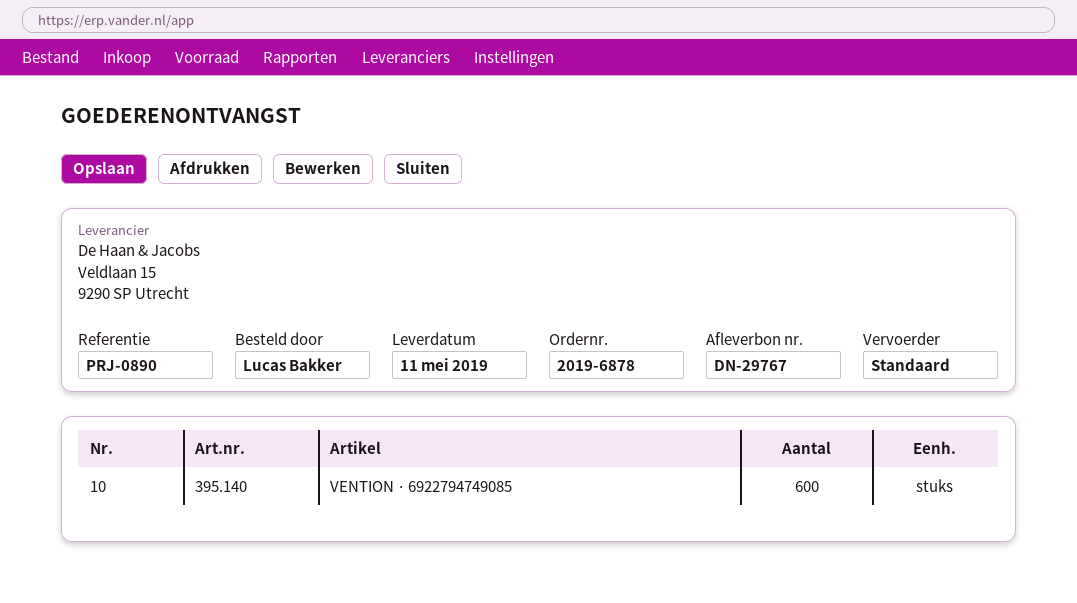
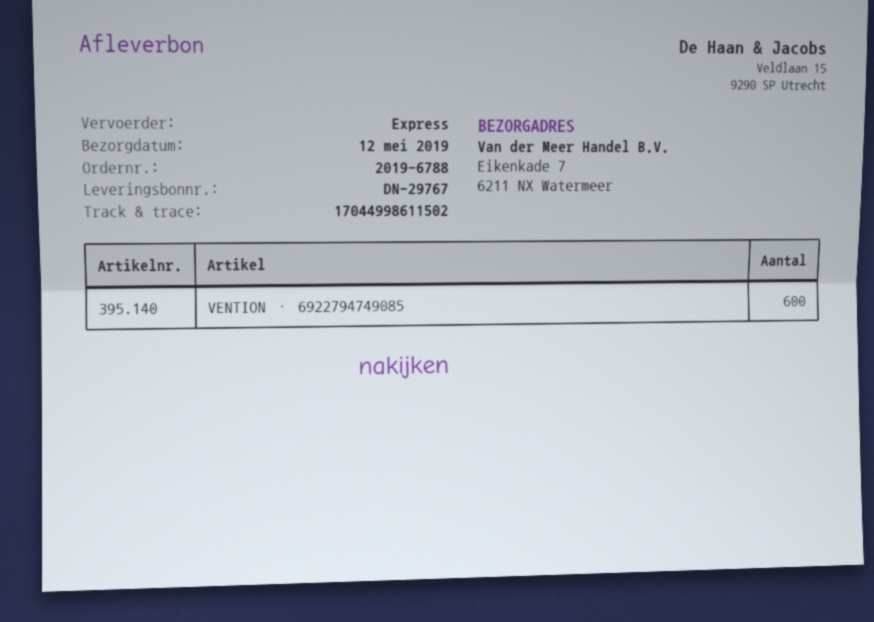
order number: 2019-6878 -> 2019-6788
delivery date: 2019-05-11 -> 2019-05-12
shipping method: standard -> express

